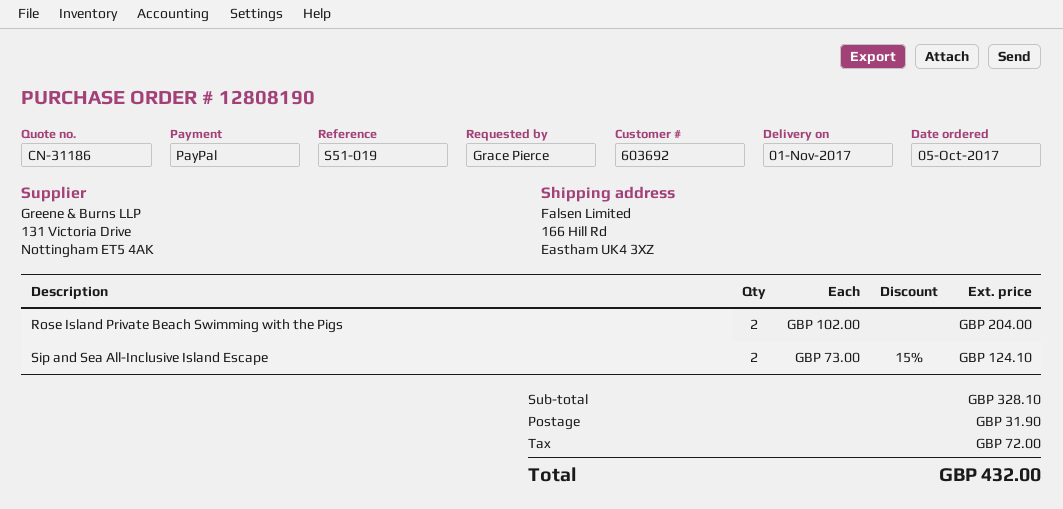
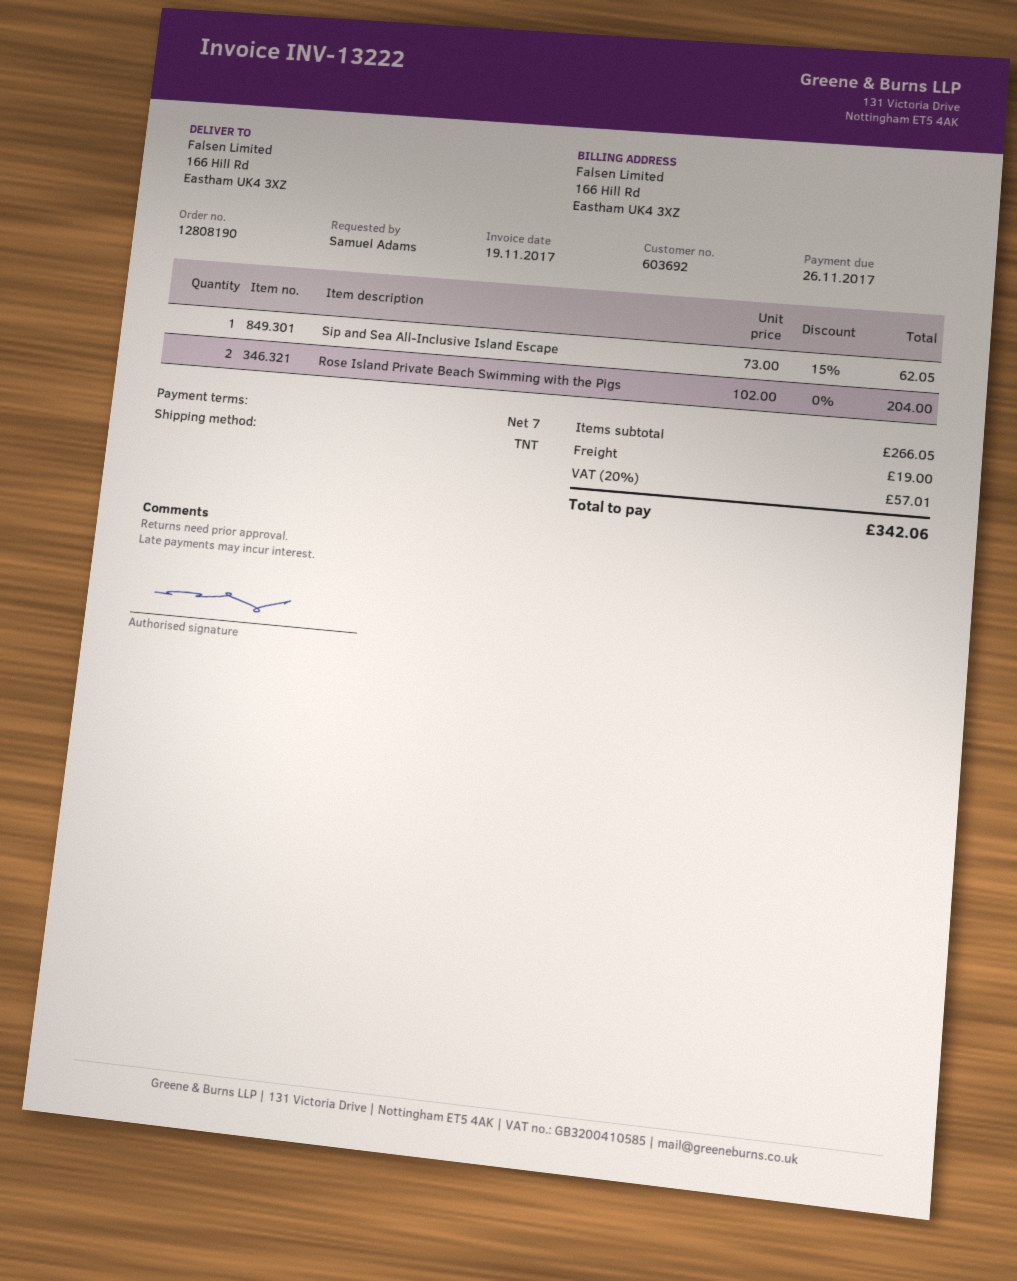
ordered by: Grace Pierce -> Samuel Adams
Sip and Sea All-Inclusive Island Escape: 2 x 73.00 - 15% = 124.10 -> 1 x 73.00 - 15% = 62.05
subtotal: 328.10 -> 266.05
shipping: 31.90 -> 19.00
tax: 72.00 -> 57.01
total: 432.00 -> 342.06

